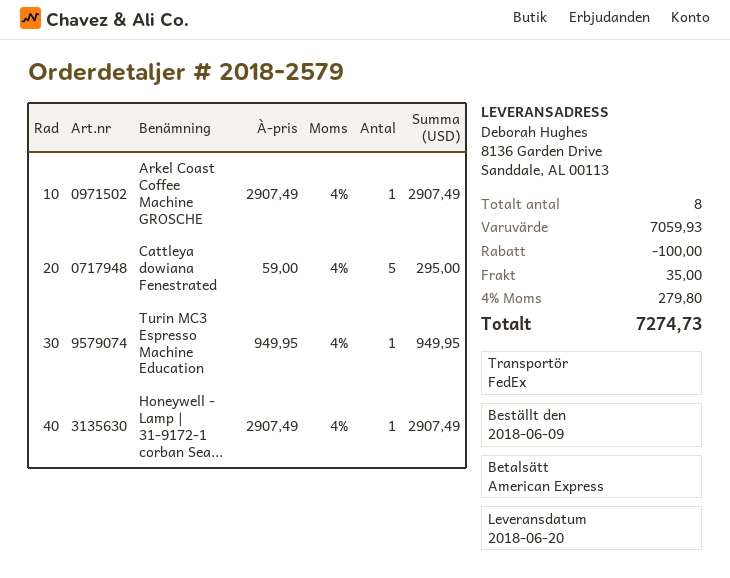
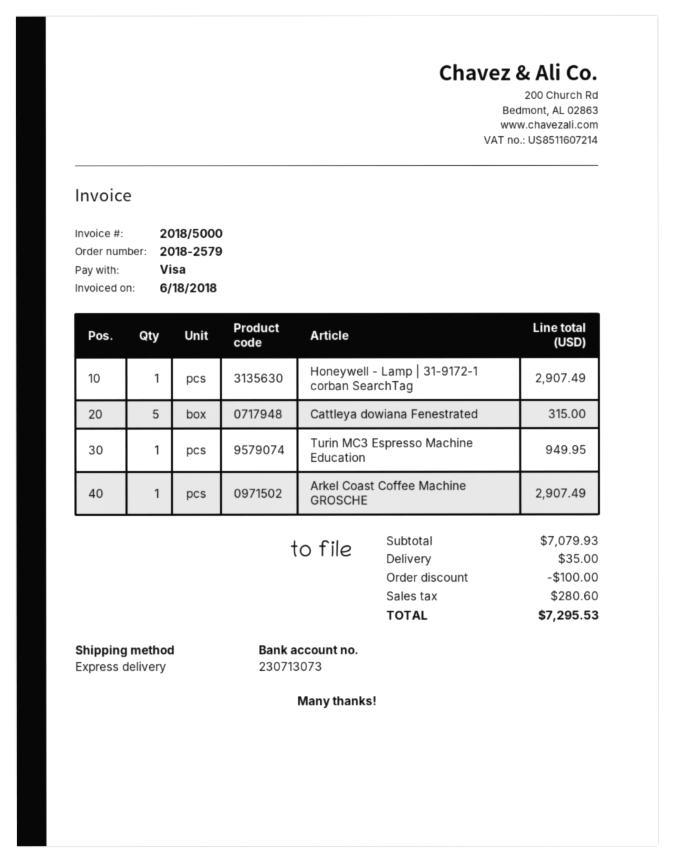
payment method: American Express -> Visa
shipping method: FedEx -> express
Cattleya dowiana Fenestrated: 5 for 295.00 -> 5 for 315.00
subtotal: 7059.93 -> 7079.93
tax: 279.80 -> 280.60
total: 7274.73 -> 7295.53

